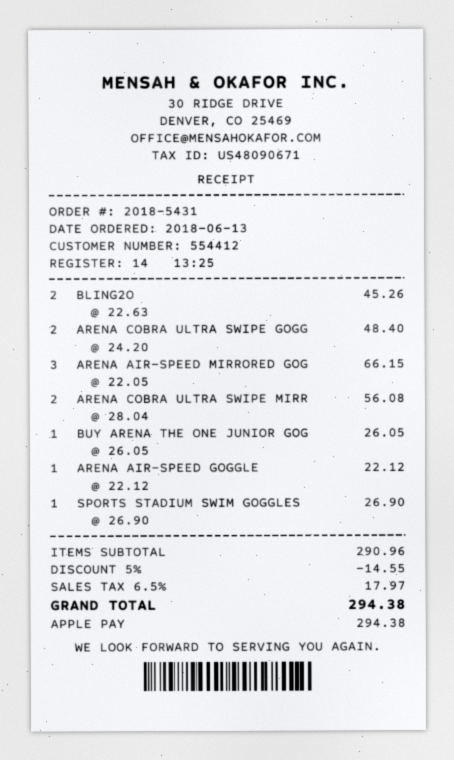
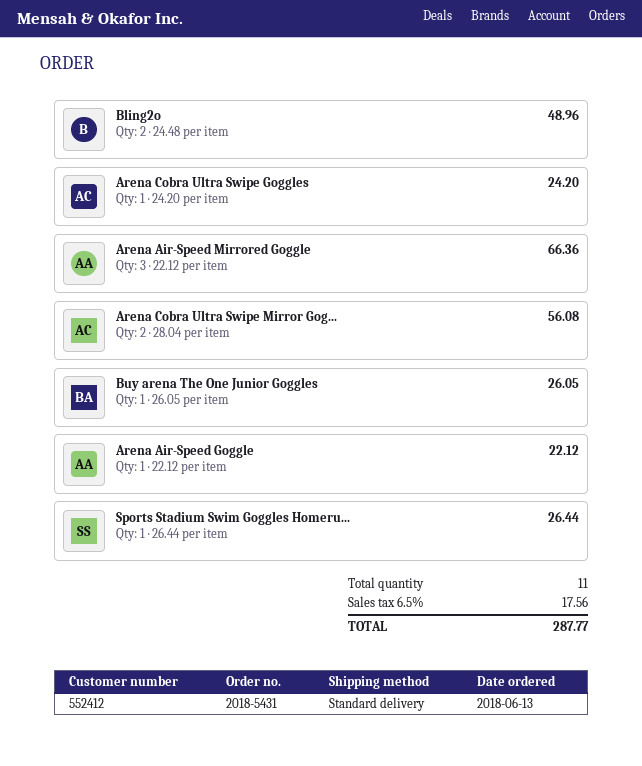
customer number: 554412 -> 552412
BLING2O: 2 x 22.63 = 45.26 -> 2 x 24.48 = 48.96
ARENA COBRA ULTRA SWIPE GOGG: 2 x 24.20 = 48.40 -> 1 x 24.20 = 24.20
ARENA AIR-SPEED MIRRORED GOG: 3 x 22.05 = 66.15 -> 3 x 22.12 = 66.36
SPORTS STADIUM SWIM GOGGLES: 1 x 26.90 = 26.90 -> 1 x 26.44 = 26.44
discount: 5% = 14.55 -> none
tax: 6.5% = 17.97 -> 6.5% = 17.56
total: 294.38 -> 287.77

